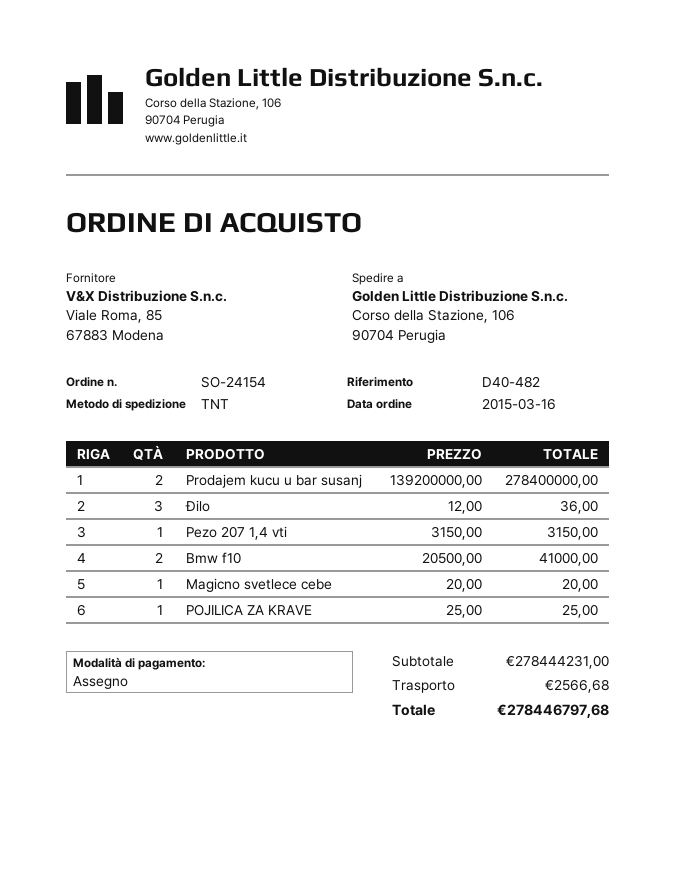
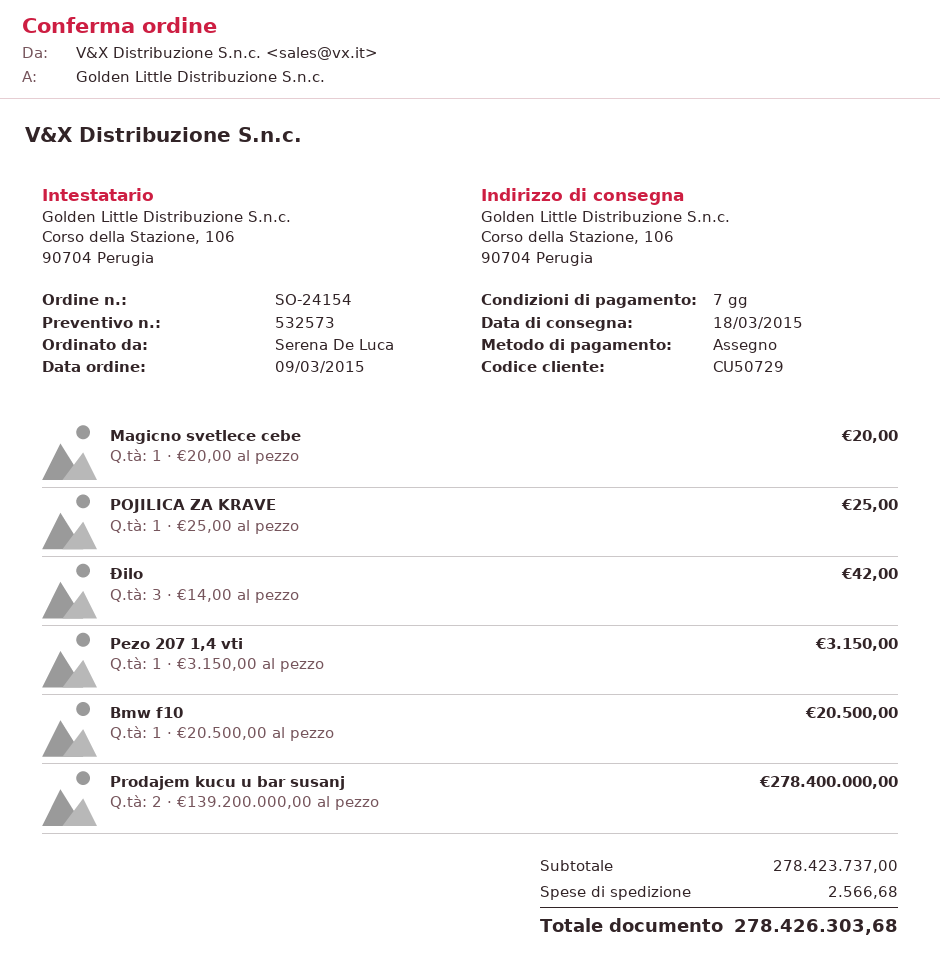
order date: 2015-03-16 -> 2015-03-09
Đilo: 3 x 12.00 = 36.00 -> 3 x 14.00 = 42.00
Bmw f10: 2 x 20500.00 = 41000.00 -> 1 x 20500.00 = 20500.00
subtotal: 278444231.00 -> 278423737.00
total: 278446797.68 -> 278426303.68

